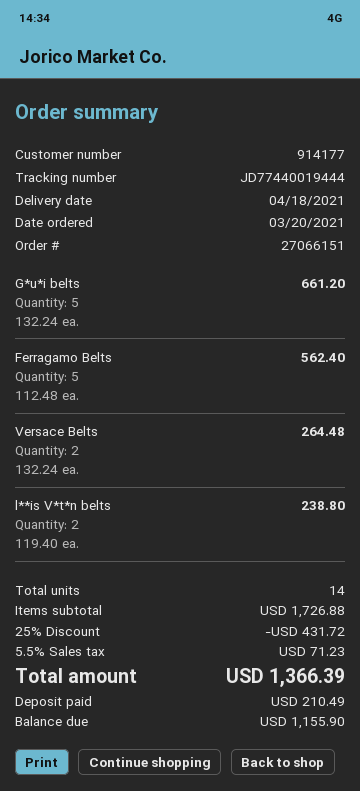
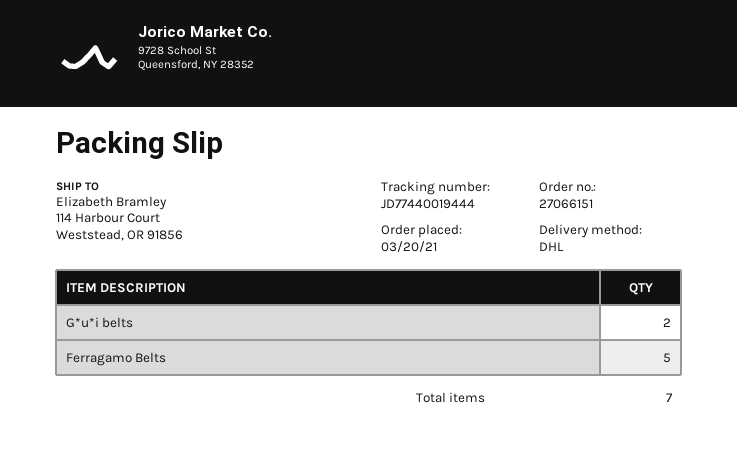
G*u*i belts: 5 -> 2
Versace Belts: 2 -> none
l**is V*t*n belts: 2 -> none
total quantity: 14 -> 7

